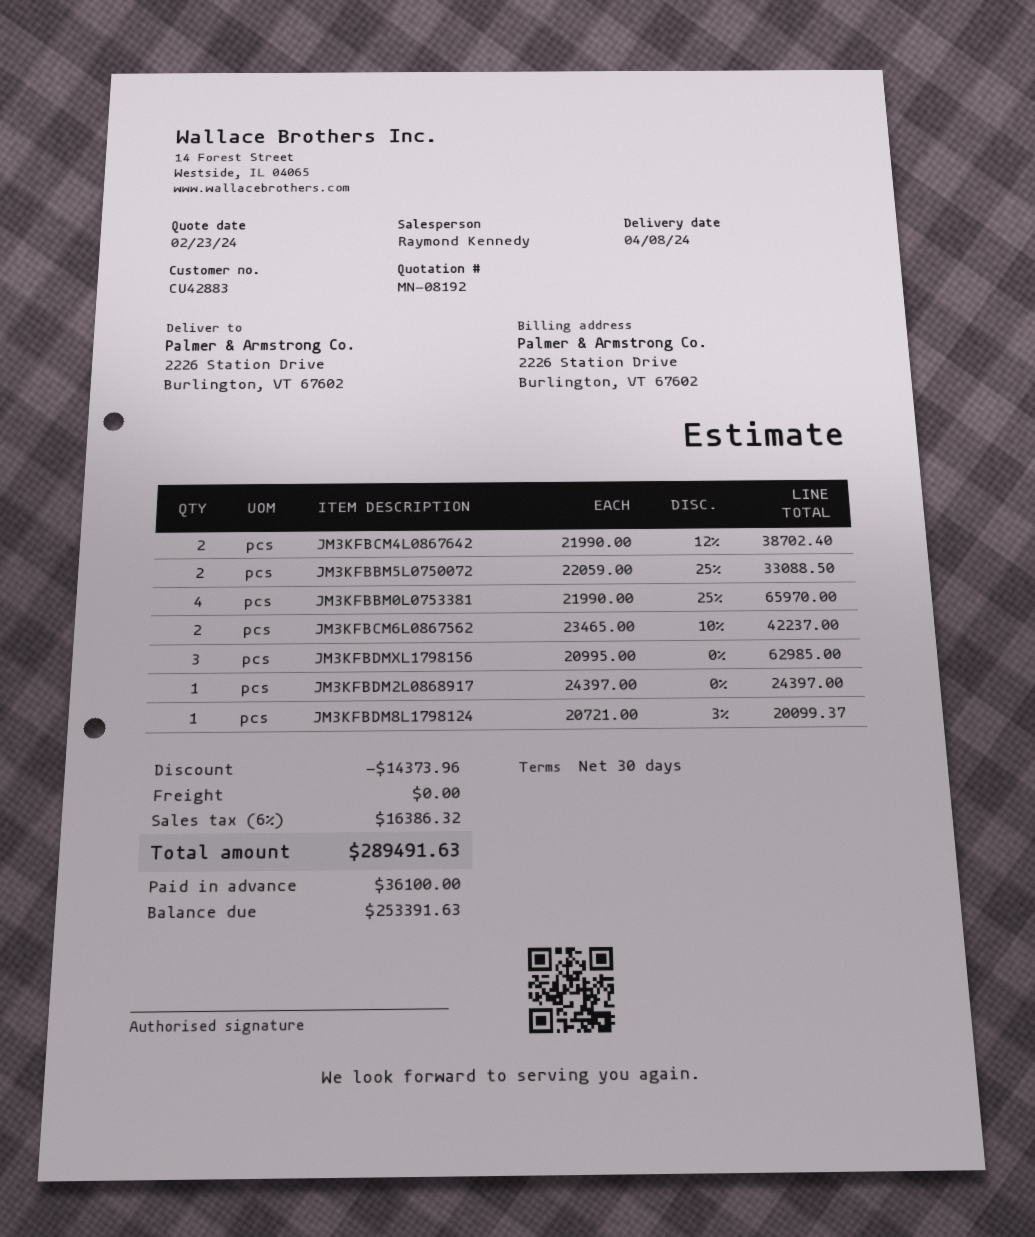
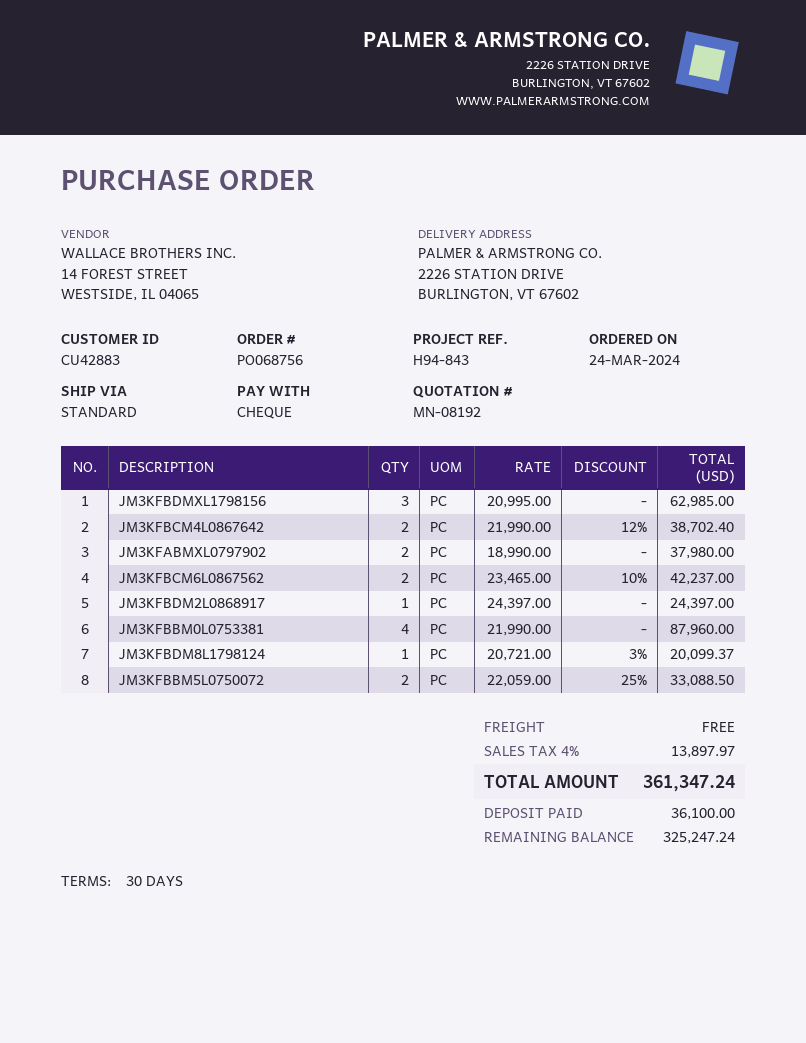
JM3KFBBM0L0753381: 4 x 21990.00 - 25% = 65970.00 -> 4 x 21990.00 = 87960.00
JM3KFABMXL0797902: none -> 2 x 18990.00 = 37980.00
discount: 14373.96 -> none
tax: 6% = 16386.32 -> 4% = 13897.97
total: 289491.63 -> 361347.24
balance: 253391.63 -> 325247.24

